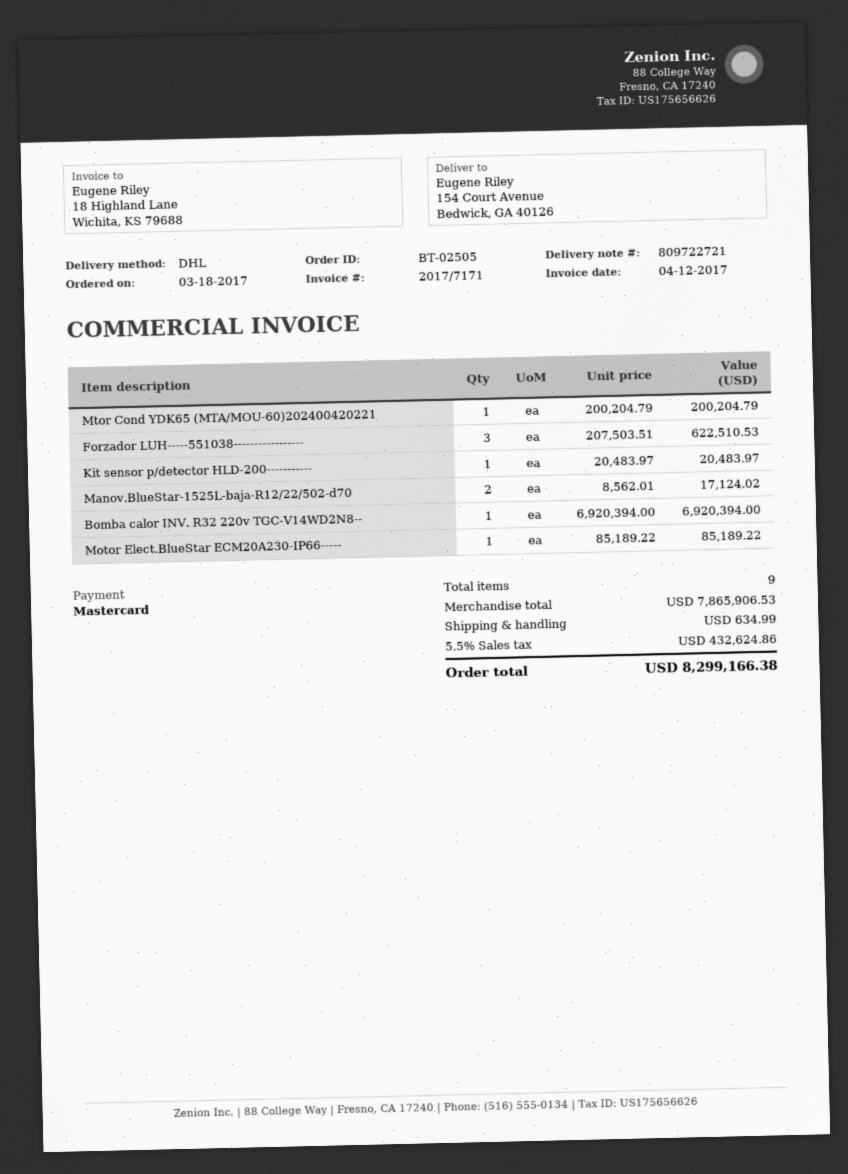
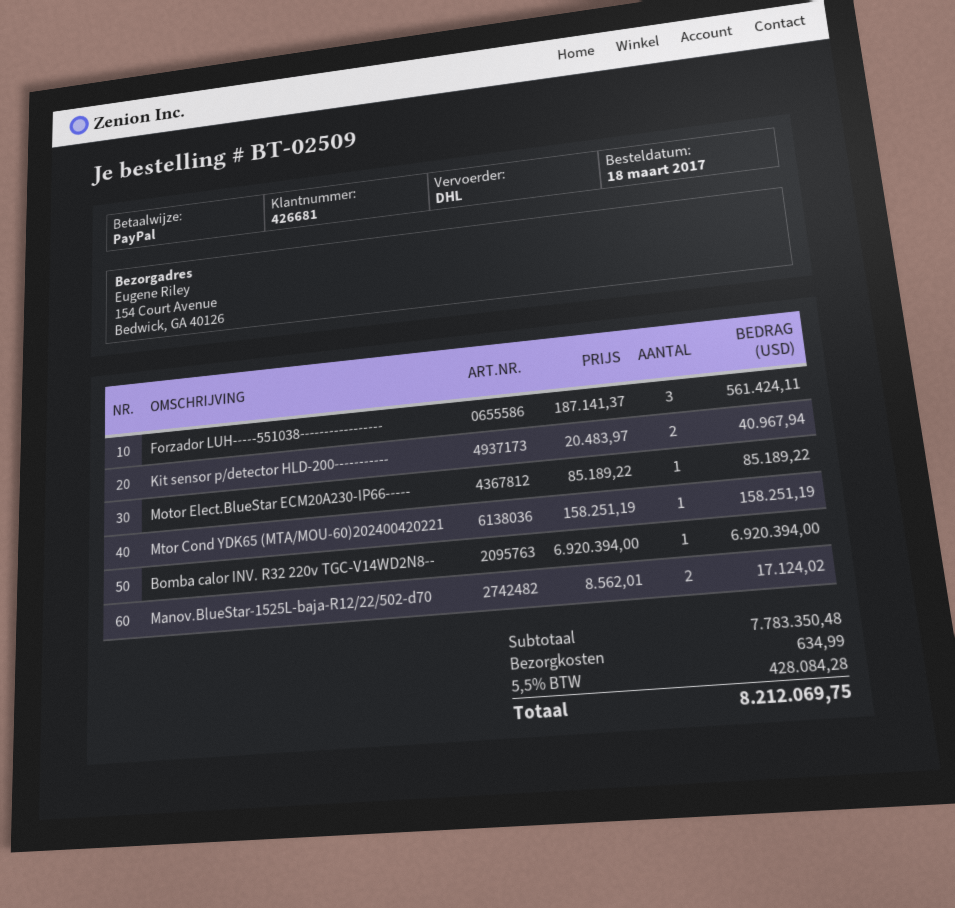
order number: BT-02505 -> BT-02509
payment method: Mastercard -> PayPal
Mtor Cond YDK65 (MTA/MOU-60)202400420221: 1 x 200204.79 = 200204.79 -> 1 x 158251.19 = 158251.19
Forzador LUH-----551038-----------------: 3 x 207503.51 = 622510.53 -> 3 x 187141.37 = 561424.11
Kit sensor p/detector HLD-200-----------: 1 x 20483.97 = 20483.97 -> 2 x 20483.97 = 40967.94
subtotal: 7865906.53 -> 7783350.48
tax: 5.5% = 432624.86 -> 5.5% = 428084.28
total: 8299166.38 -> 8212069.75

